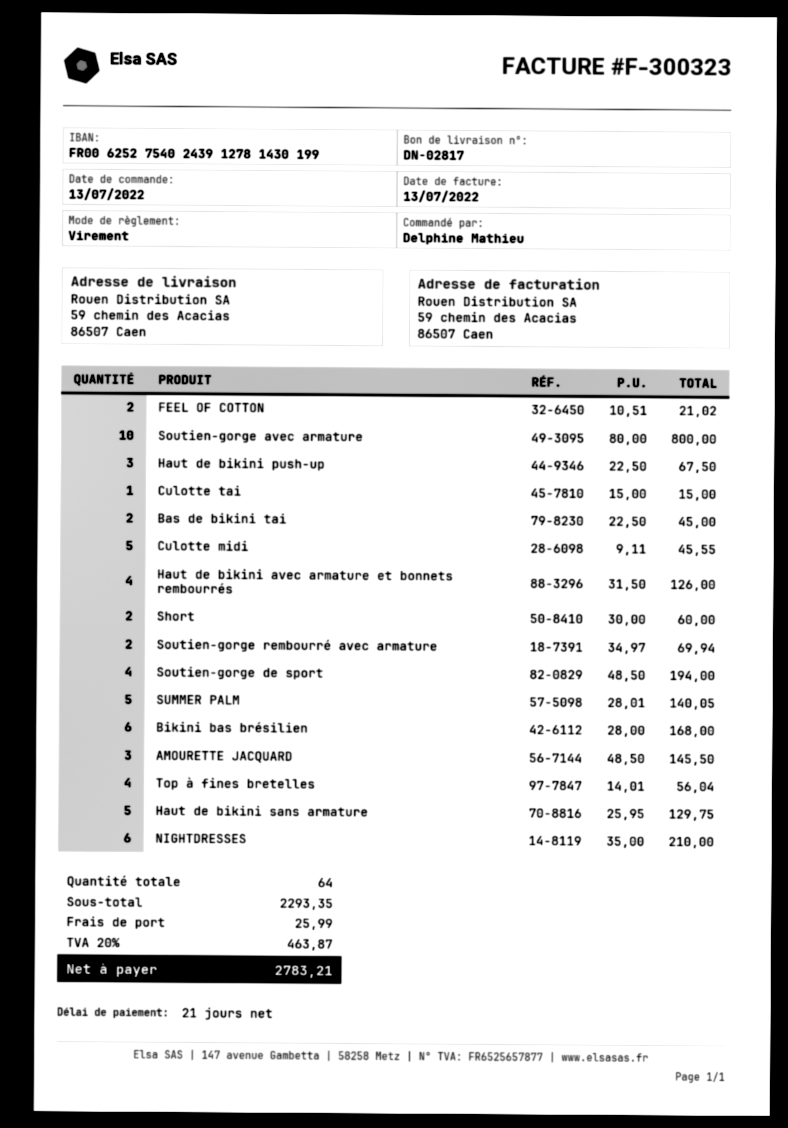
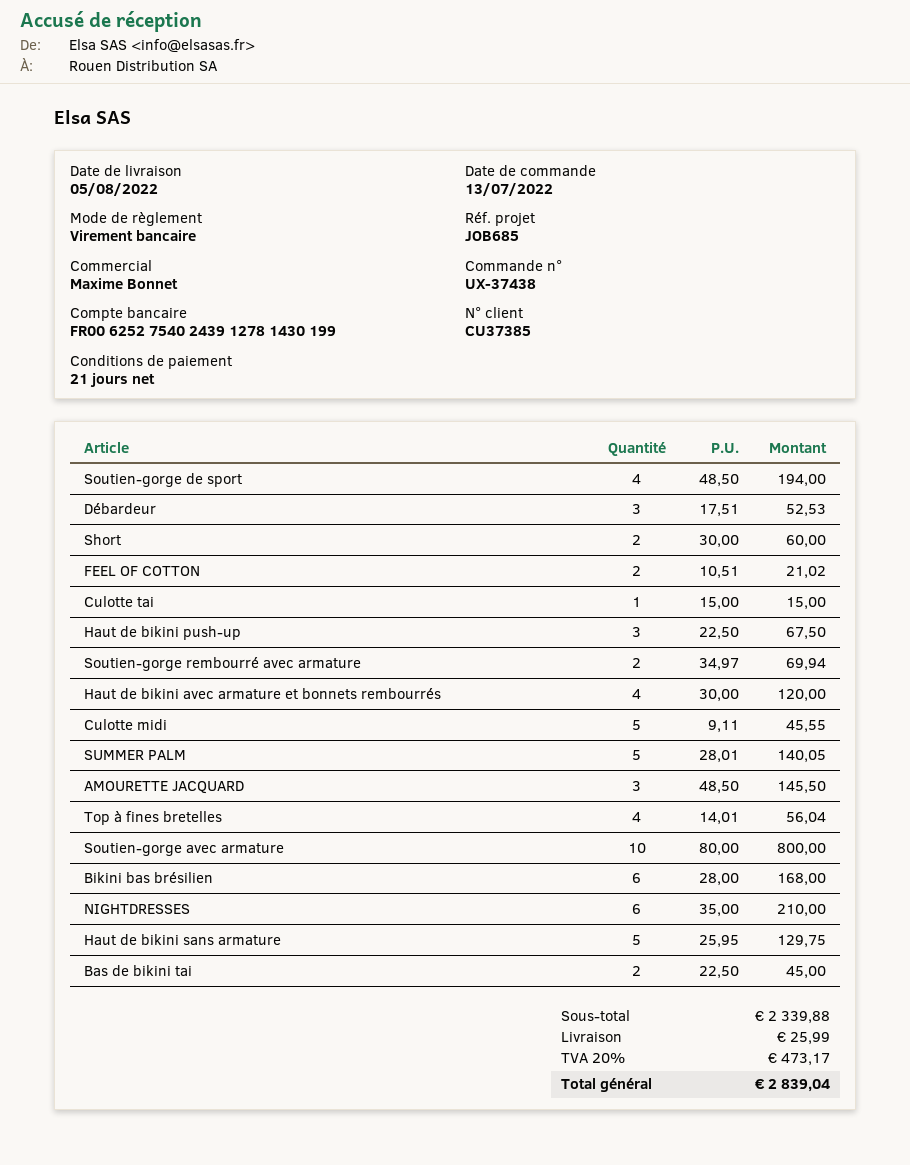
Haut de bikini avec armature et bonnets rembourrés: 4 x 31.50 = 126.00 -> 4 x 30.00 = 120.00
Débardeur: none -> 3 x 17.51 = 52.53
subtotal: 2293.35 -> 2339.88
tax: 20% = 463.87 -> 20% = 473.17
total: 2783.21 -> 2839.04

